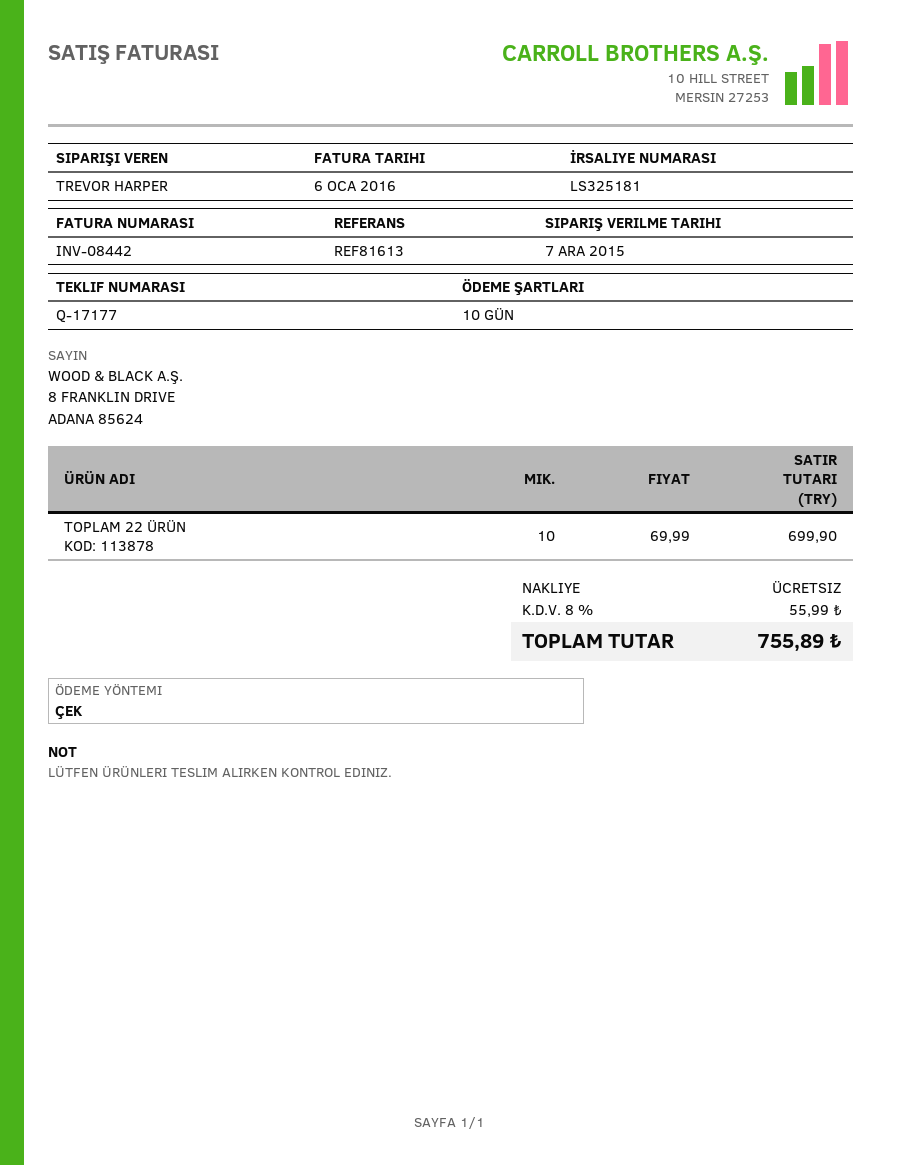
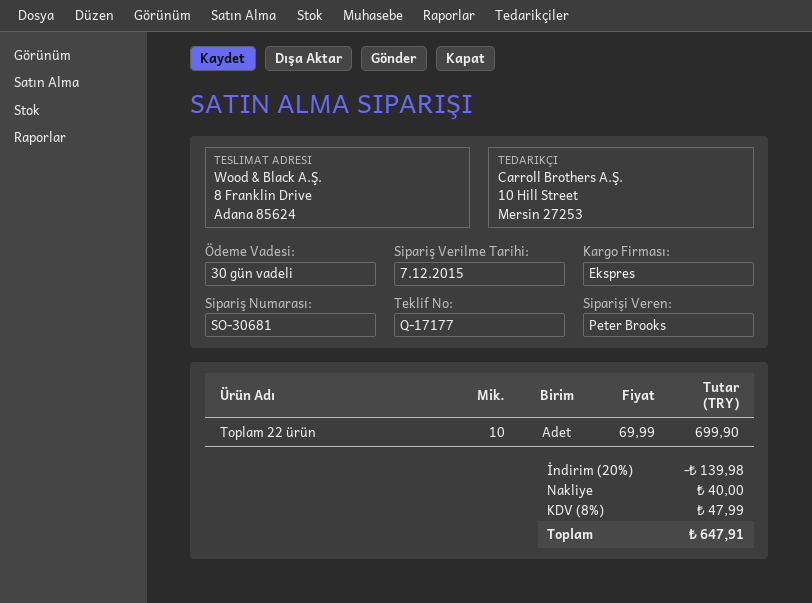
payment terms: 10 days -> 30 days
ordered by: TREVOR HARPER -> Peter Brooks
discount: none -> 20% = 139.98
shipping: 0.00 -> 40.00
tax: 8% = 55.99 -> 8% = 47.99
total: 755.89 -> 647.91

